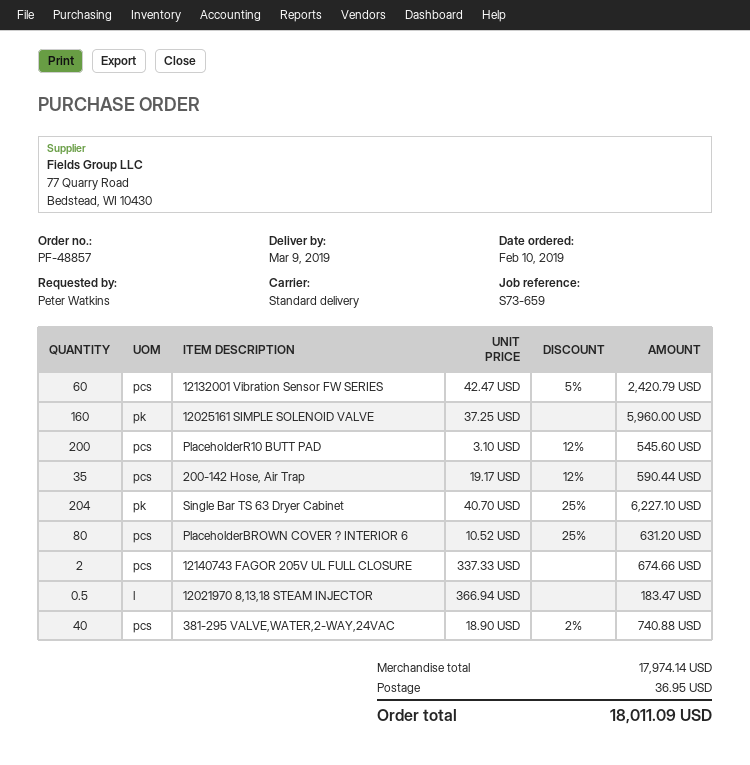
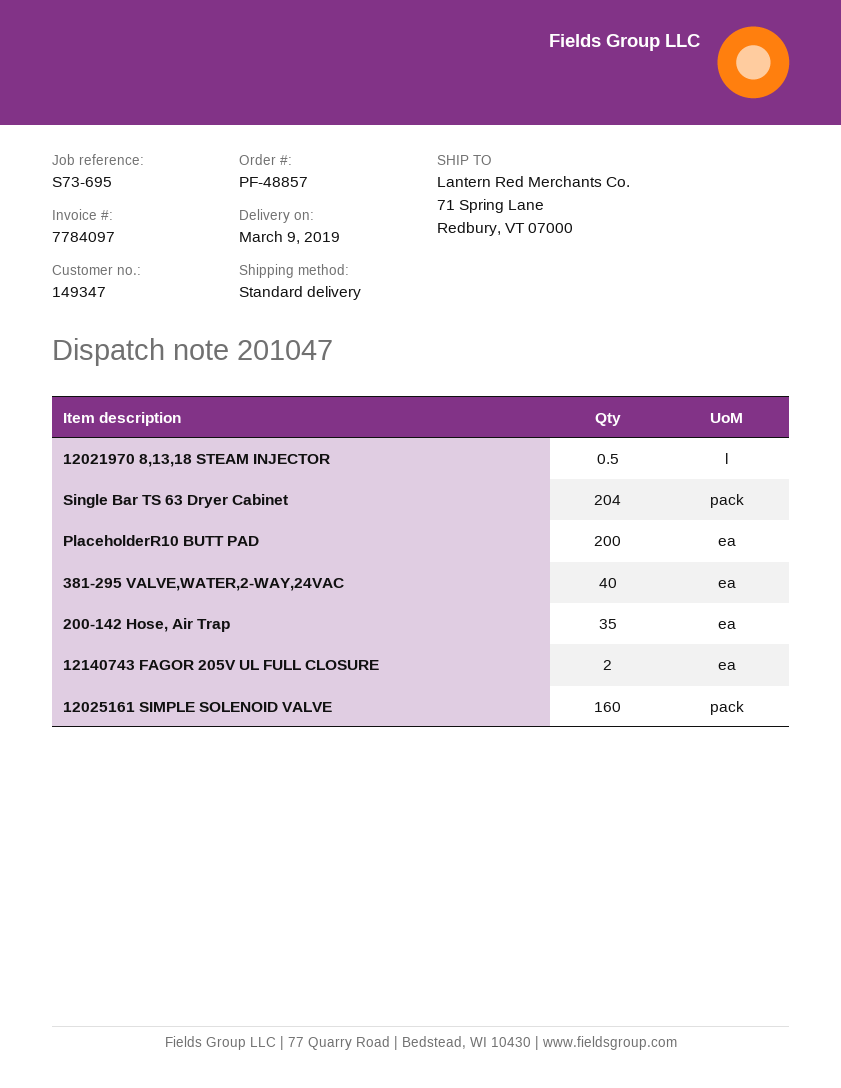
reference: S73-659 -> S73-695
12132001 Vibration Sensor FW SERIES: 60 -> none
PlaceholderBROWN COVER ? INTERIOR 6: 80 -> none

